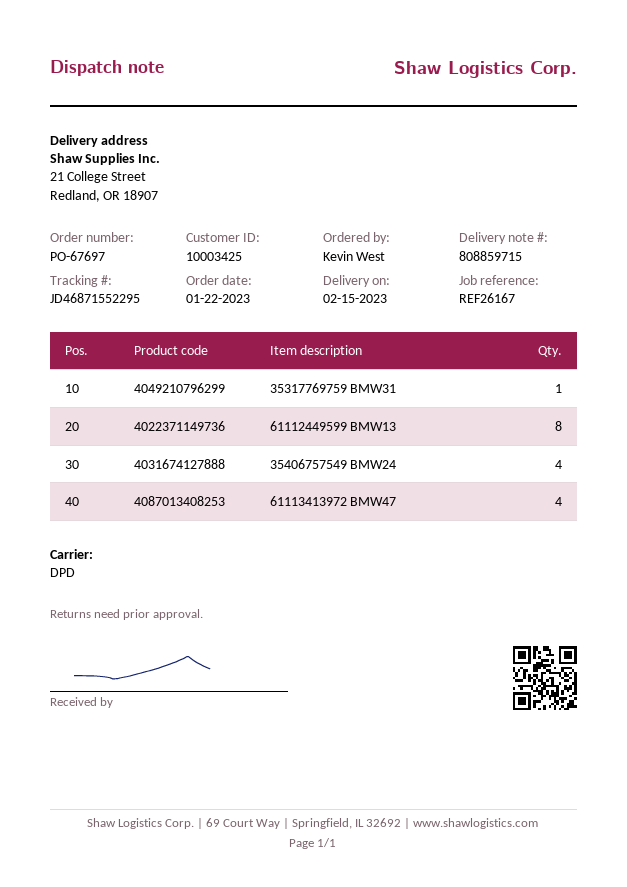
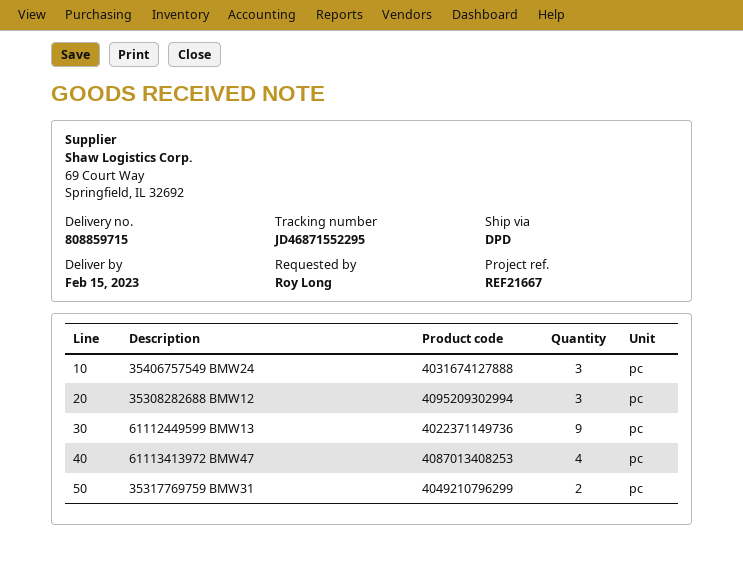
reference: REF26167 -> REF21667
ordered by: Kevin West -> Roy Long
35317769759 BMW31: 1 -> 2
61112449599 BMW13: 8 -> 9
35406757549 BMW24: 4 -> 3
35308282688 BMW12: none -> 3

